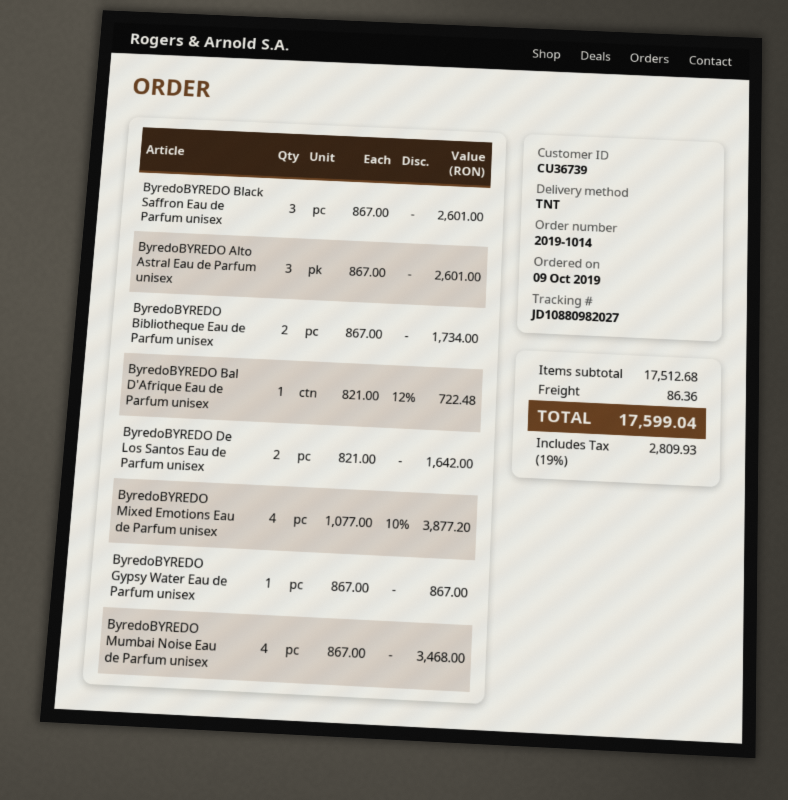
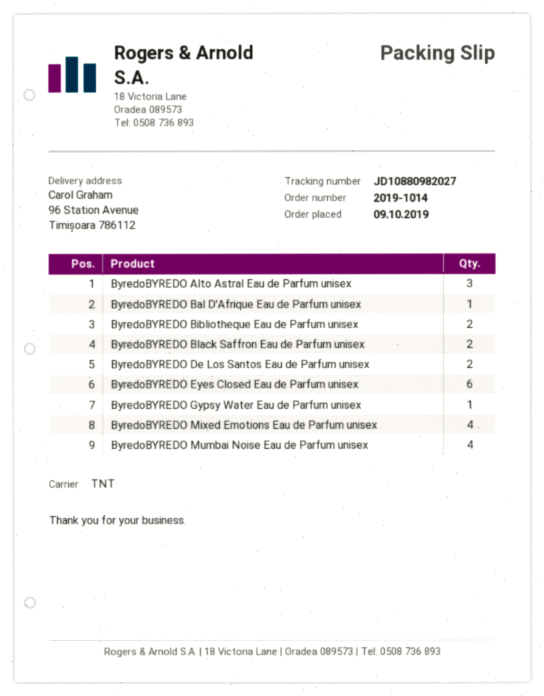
ByredoBYREDO Black Saffron Eau de Parfum unisex: 3 -> 2
ByredoBYREDO Eyes Closed Eau de Parfum unisex: none -> 6

